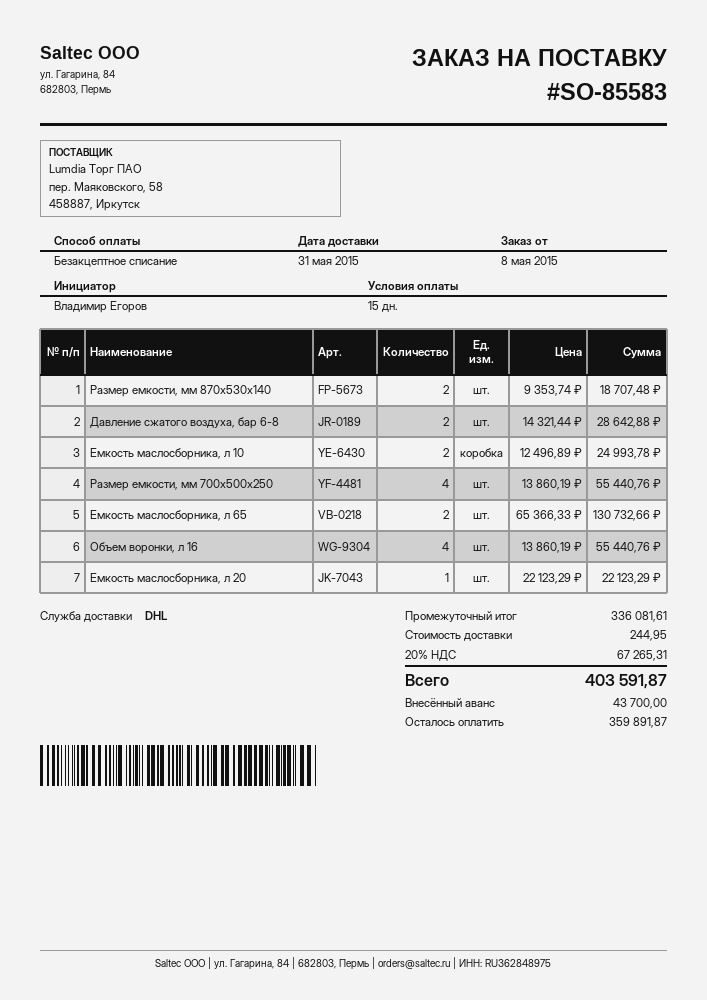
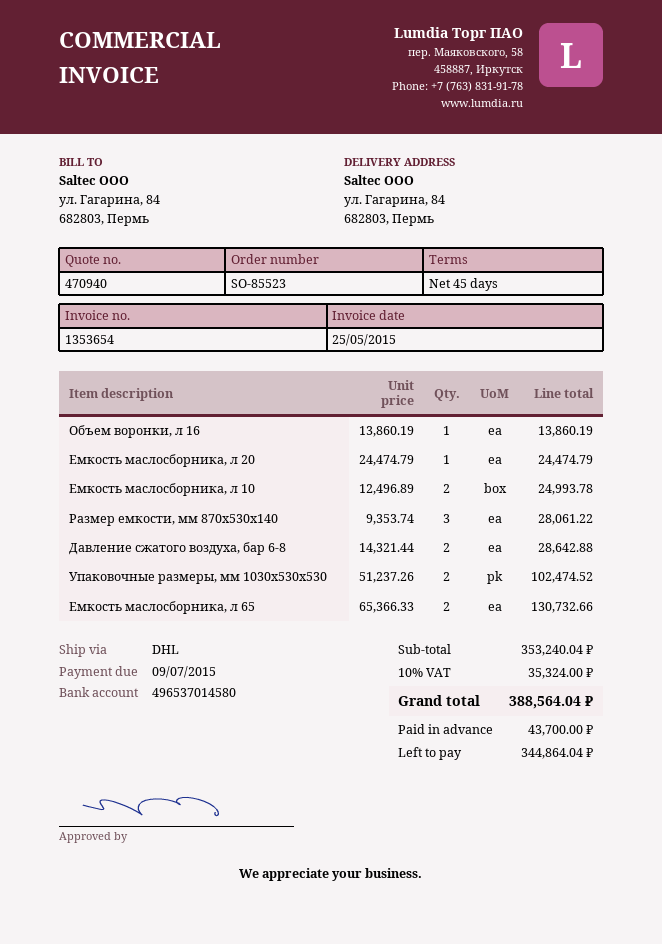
order number: SO-85583 -> SO-85523
payment terms: 15 days -> 45 days
Размер емкости, мм 870х530х140: 2 x 9353.74 = 18707.48 -> 3 x 9353.74 = 28061.22
Размер емкости, мм 700х500х250: 4 x 13860.19 = 55440.76 -> none
Объем воронки, л 16: 4 x 13860.19 = 55440.76 -> 1 x 13860.19 = 13860.19
Емкость маслосборника, л 20: 1 x 22123.29 = 22123.29 -> 1 x 24474.79 = 24474.79
Упаковочные размеры, мм 1030х530х530: none -> 2 x 51237.26 = 102474.52
subtotal: 336081.61 -> 353240.04
shipping: 244.95 -> none
tax: 20% = 67265.31 -> 10% = 35324.00
total: 403591.87 -> 388564.04
balance: 359891.87 -> 344864.04

